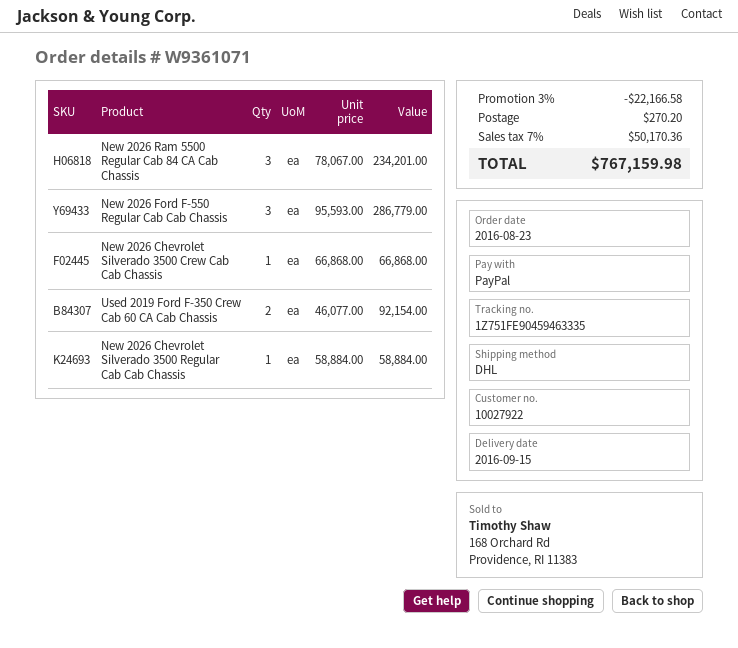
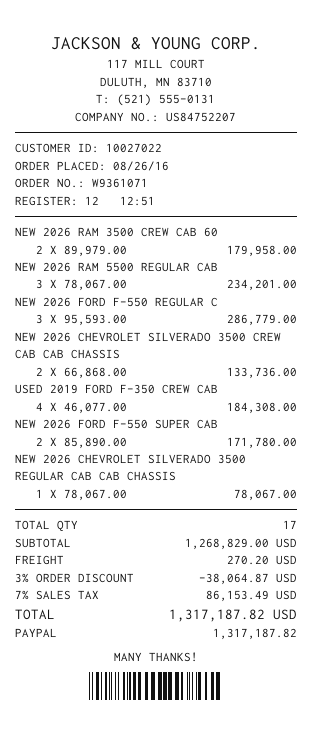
order date: 2016-08-23 -> 2016-08-26
customer number: 10027922 -> 10027022
New 2026 Chevrolet Silverado 3500 Crew Cab Cab Chassis: 1 x 66868.00 = 66868.00 -> 2 x 66868.00 = 133736.00
Used 2019 Ford F-350 Crew Cab 60 CA Cab Chassis: 2 x 46077.00 = 92154.00 -> 4 x 46077.00 = 184308.00
New 2026 Chevrolet Silverado 3500 Regular Cab Cab Chassis: 1 x 58884.00 = 58884.00 -> 1 x 78067.00 = 78067.00
NEW 2026 RAM 3500 CREW CAB 60: none -> 2 x 89979.00 = 179958.00
NEW 2026 FORD F-550 SUPER CAB: none -> 2 x 85890.00 = 171780.00
discount: 3% = 22166.58 -> 3% = 38064.87
tax: 7% = 50170.36 -> 7% = 86153.49
total: 767159.98 -> 1317187.82

